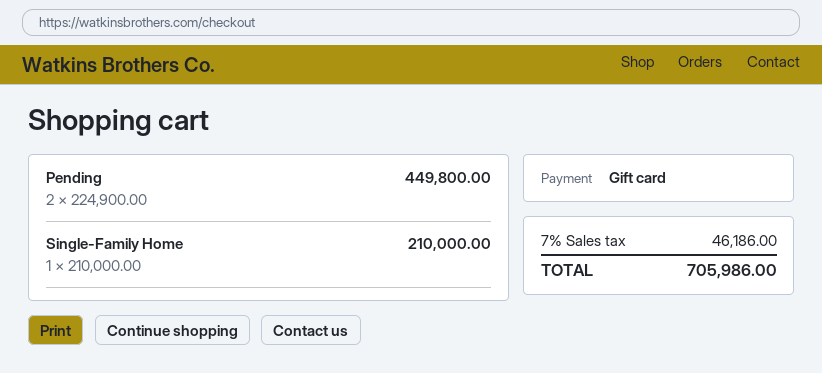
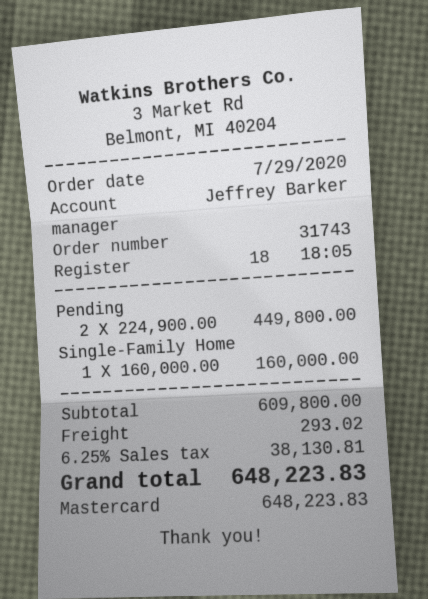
payment method: gift card -> Mastercard
Single-Family Home: 1 x 210000.00 = 210000.00 -> 1 x 160000.00 = 160000.00
shipping: none -> 293.02
tax: 7% = 46186.00 -> 6.25% = 38130.81
total: 705986.00 -> 648223.83

